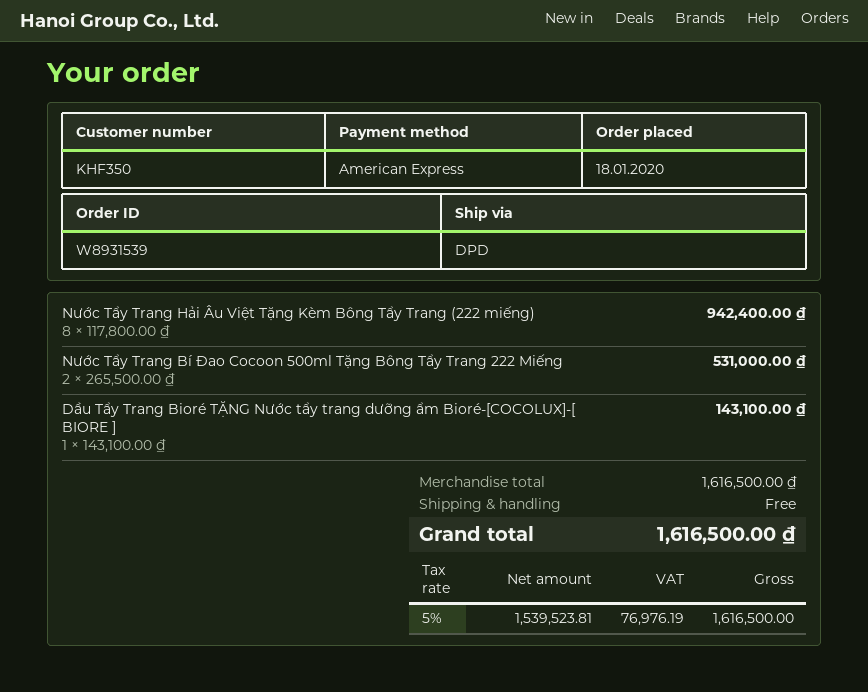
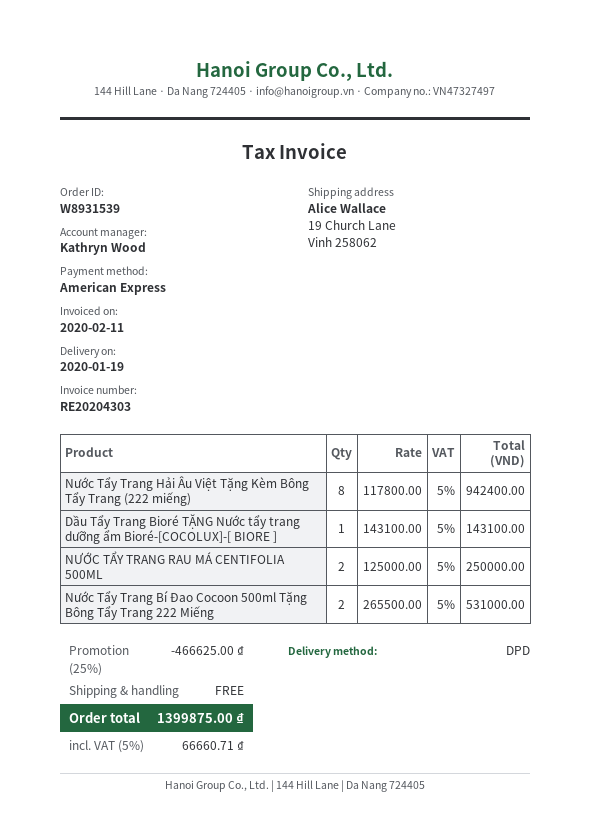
NƯỚC TẨY TRANG RAU MÁ CENTIFOLIA 500ML: none -> 2 x 125000.00 = 250000.00
discount: none -> 25% = 466625.00
tax: 5% = 76976.19 -> 5% = 66660.71
total: 1616500.00 -> 1399875.00

